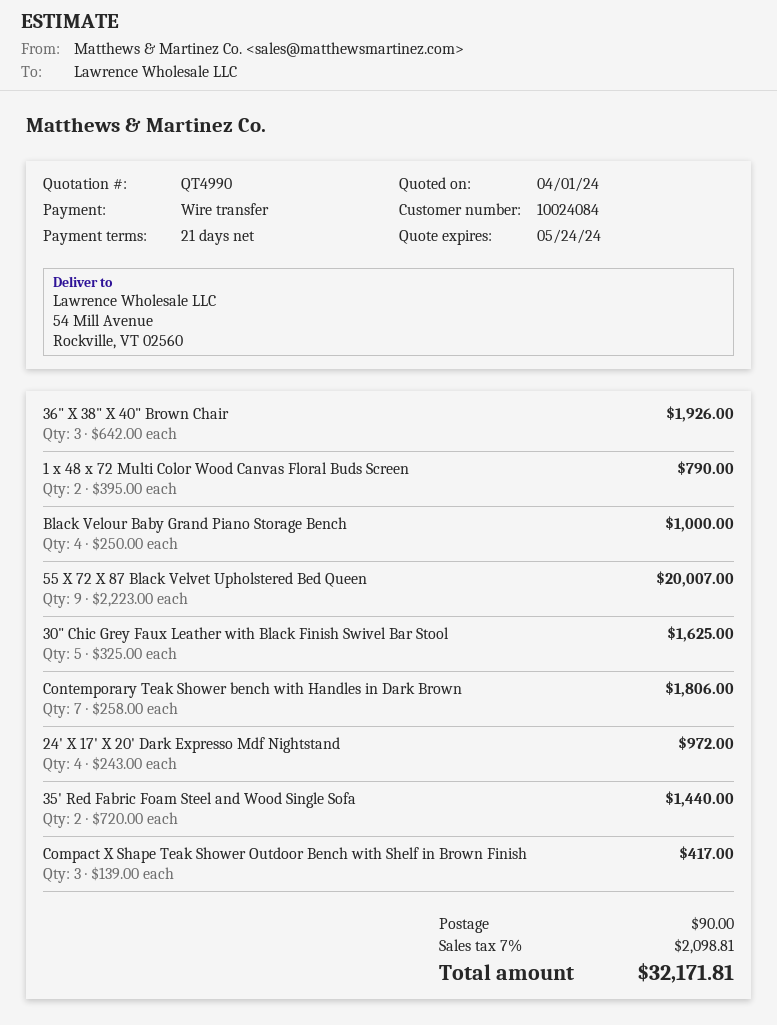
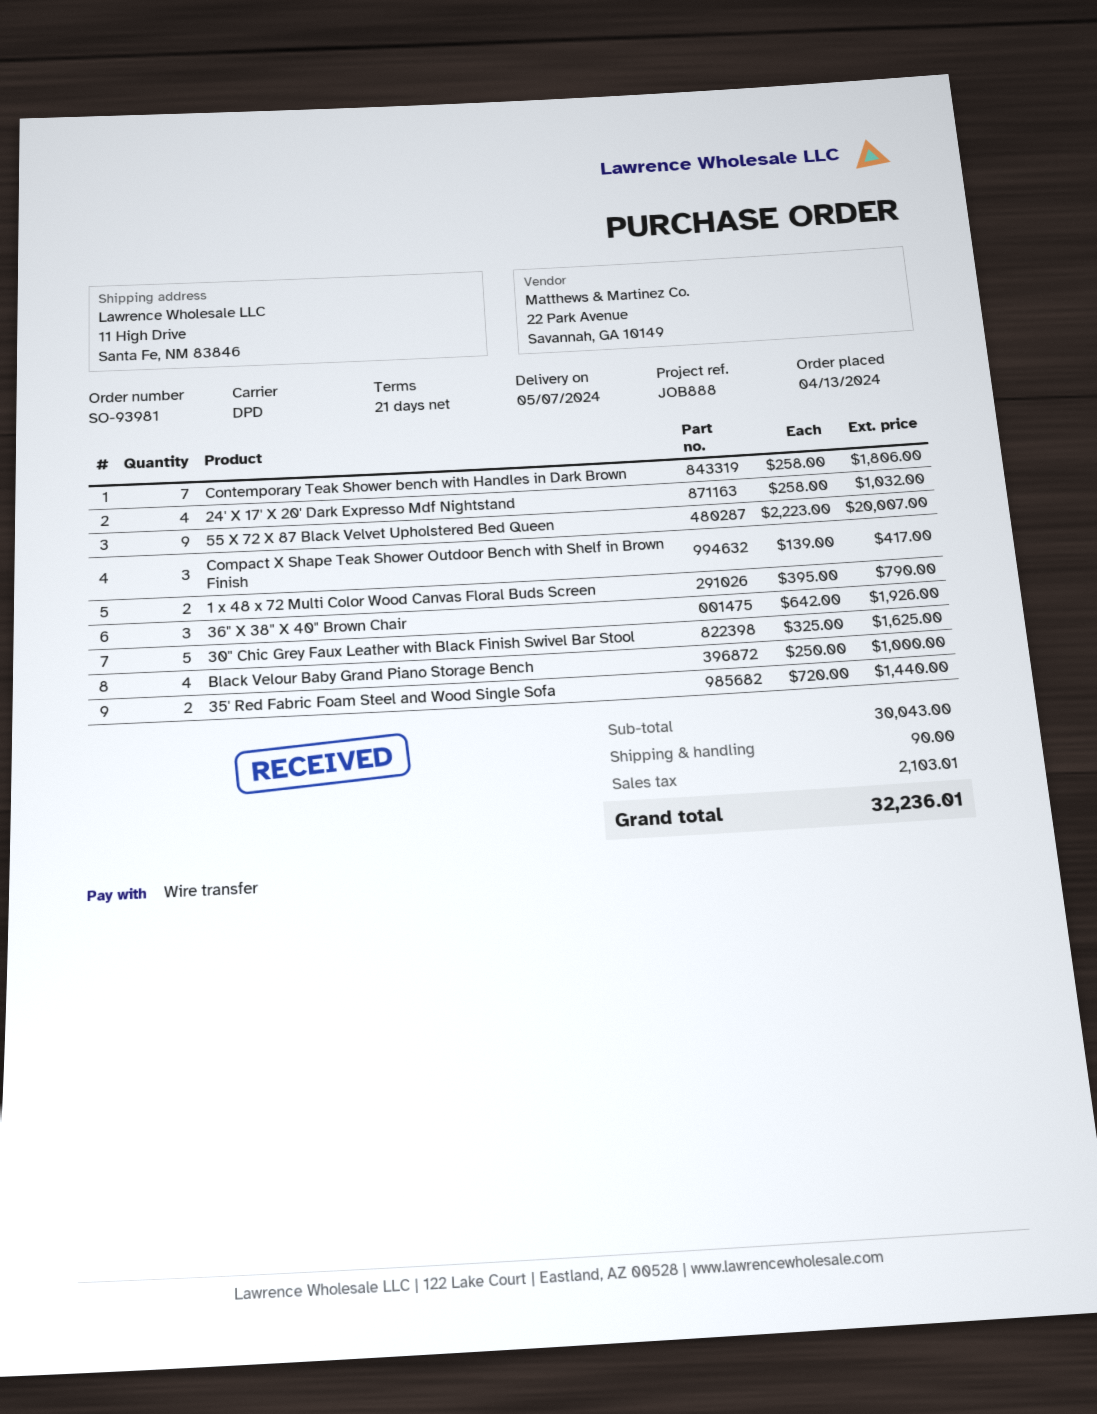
ship to: 54 Mill Avenue, Rockville, VT 02560 -> 11 High Drive, Santa Fe, NM 83846
24' X 17' X 20' Dark Expresso Mdf Nightstand: 4 x 243.00 = 972.00 -> 4 x 258.00 = 1032.00
tax: 2098.81 -> 2103.01
total: 32171.81 -> 32236.01

